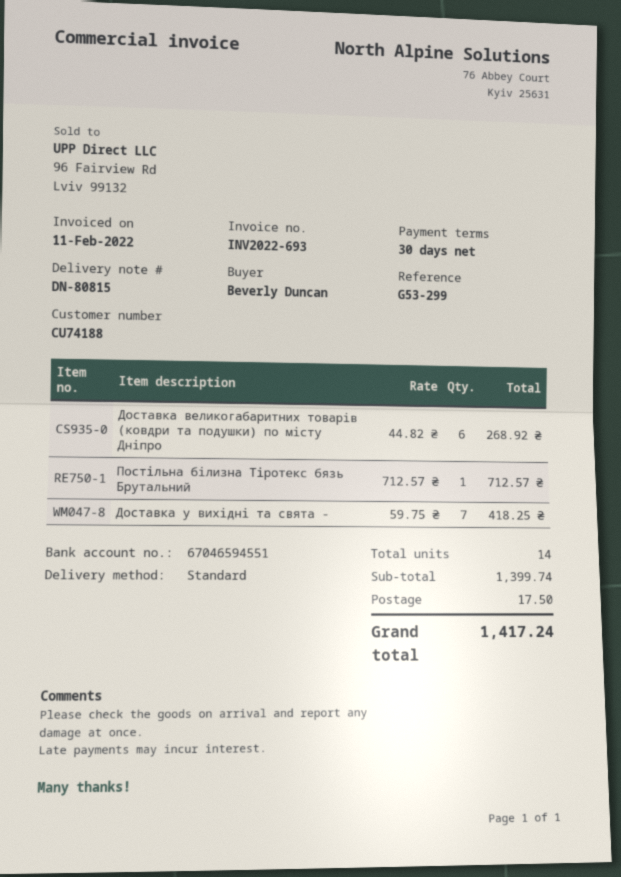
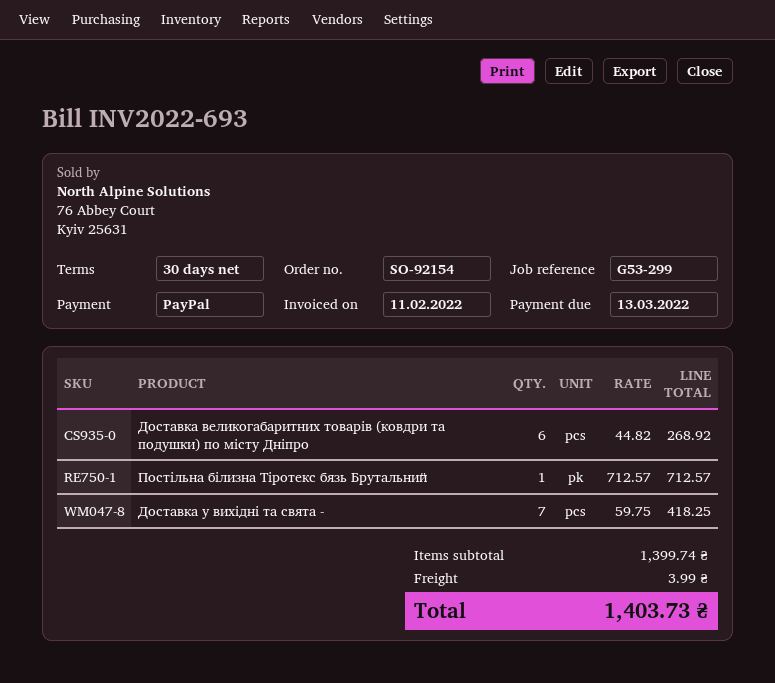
shipping: 17.50 -> 3.99
total: 1417.24 -> 1403.73

